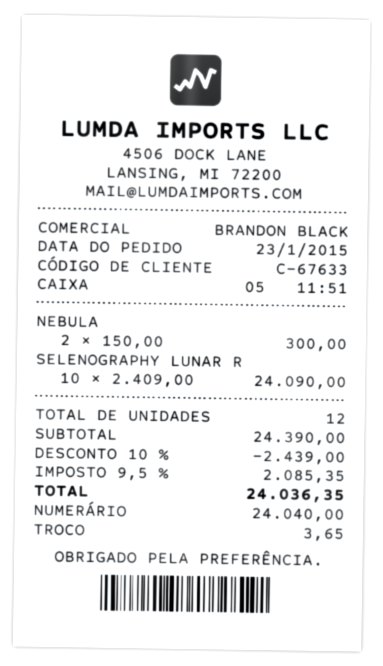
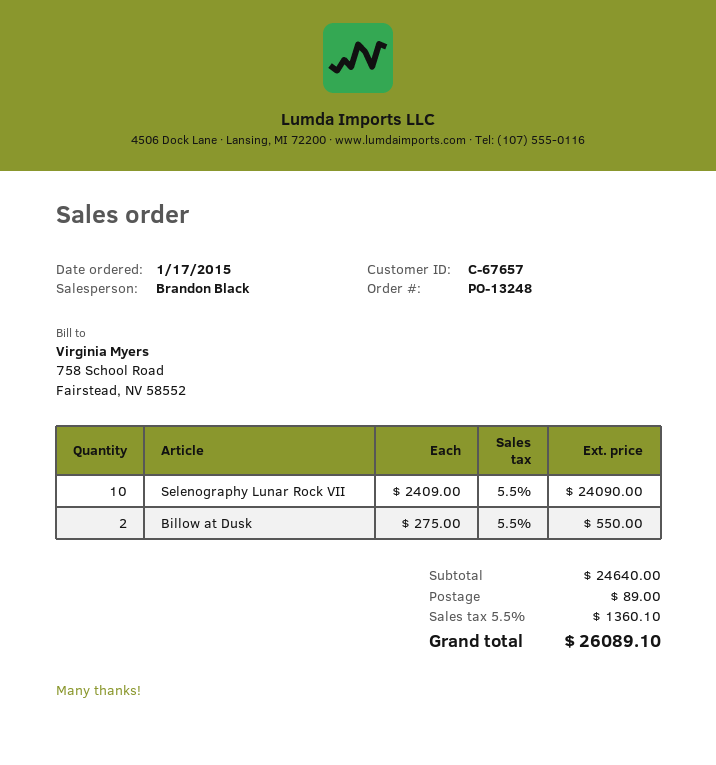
order date: 2015-01-23 -> 2015-01-17
customer number: C-67633 -> C-67657
NEBULA: 2 x 150.00 = 300.00 -> none
Billow at Dusk: none -> 2 x 275.00 = 550.00
subtotal: 24390.00 -> 24640.00
discount: 10% = 2439.00 -> none
shipping: none -> 89.00
tax: 9.5% = 2085.35 -> 5.5% = 1360.10
total: 24036.35 -> 26089.10

